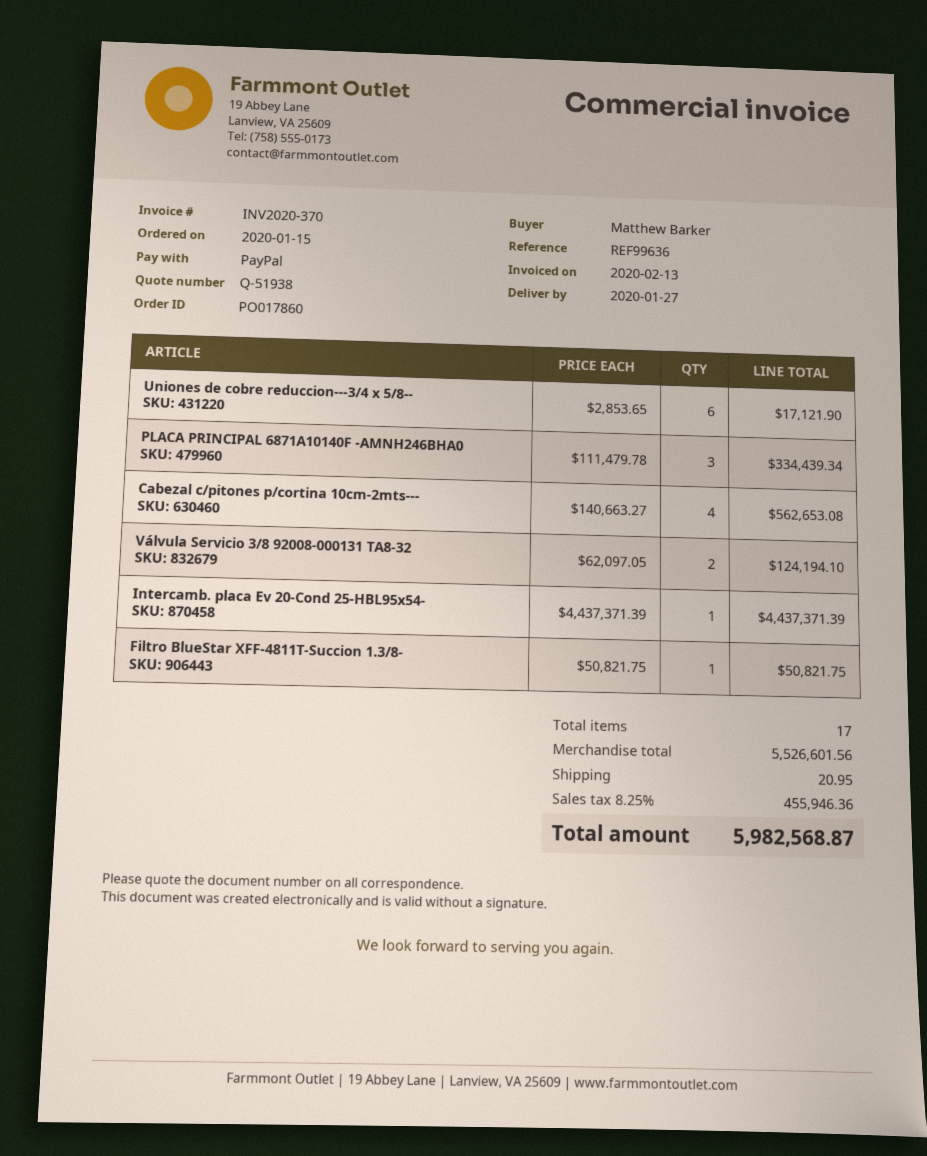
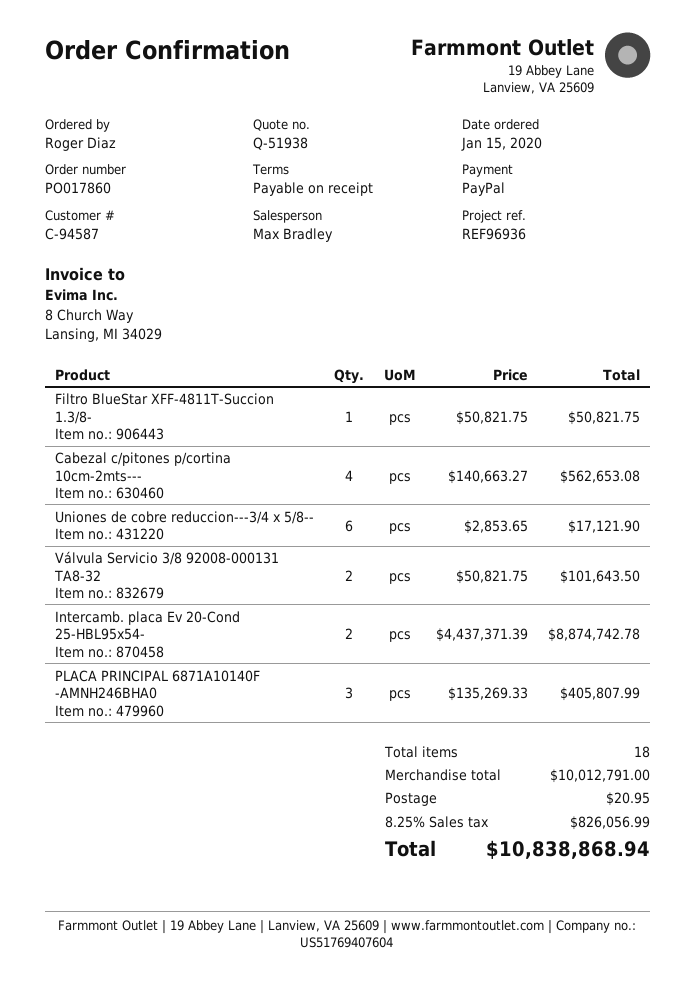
reference: REF99636 -> REF96936
ordered by: Matthew Barker -> Roger Diaz
PLACA PRINCIPAL 6871A10140F -AMNH246BHA0: 3 x 111479.78 = 334439.34 -> 3 x 135269.33 = 405807.99
Válvula Servicio 3/8 92008-000131 TA8-32: 2 x 62097.05 = 124194.10 -> 2 x 50821.75 = 101643.50
Intercamb. placa Ev 20-Cond 25-HBL95x54-: 1 x 4437371.39 = 4437371.39 -> 2 x 4437371.39 = 8874742.78
total quantity: 17 -> 18
subtotal: 5526601.56 -> 10012791.00
tax: 8.25% = 455946.36 -> 8.25% = 826056.99
total: 5982568.87 -> 10838868.94

